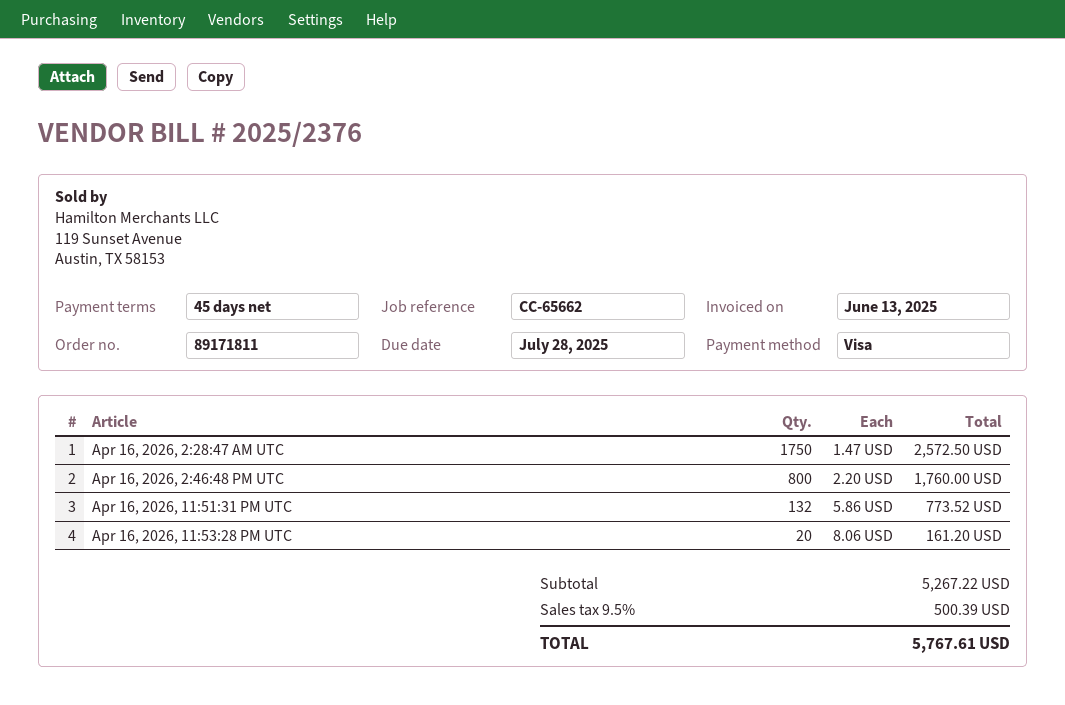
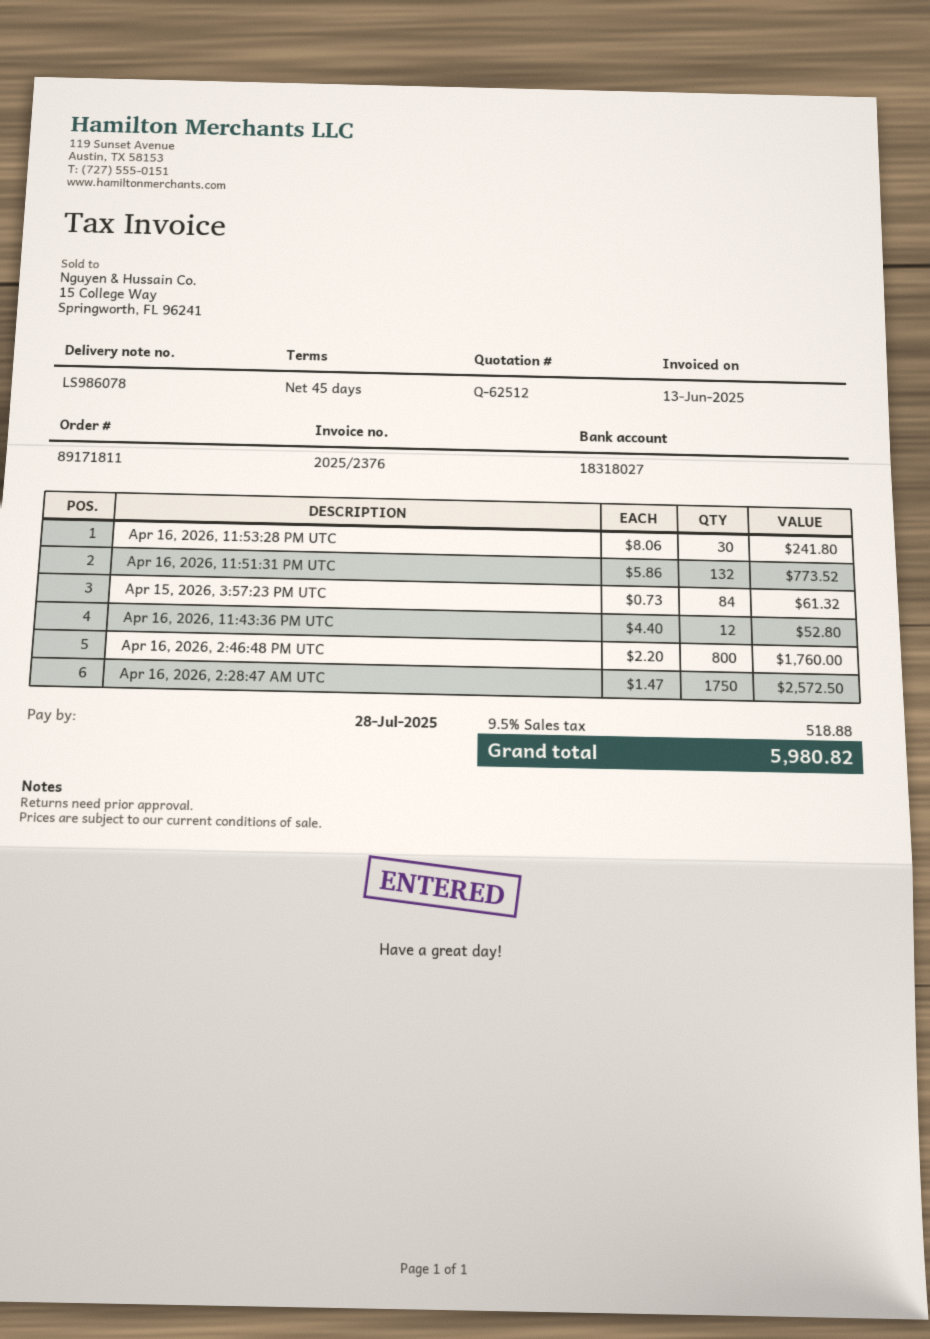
Apr 16, 2026, 11:53:28 PM UTC: 20 x 8.06 = 161.20 -> 30 x 8.06 = 241.80
Apr 15, 2026, 3:57:23 PM UTC: none -> 84 x 0.73 = 61.32
Apr 16, 2026, 11:43:36 PM UTC: none -> 12 x 4.40 = 52.80
tax: 9.5% = 500.39 -> 9.5% = 518.88
total: 5767.61 -> 5980.82

